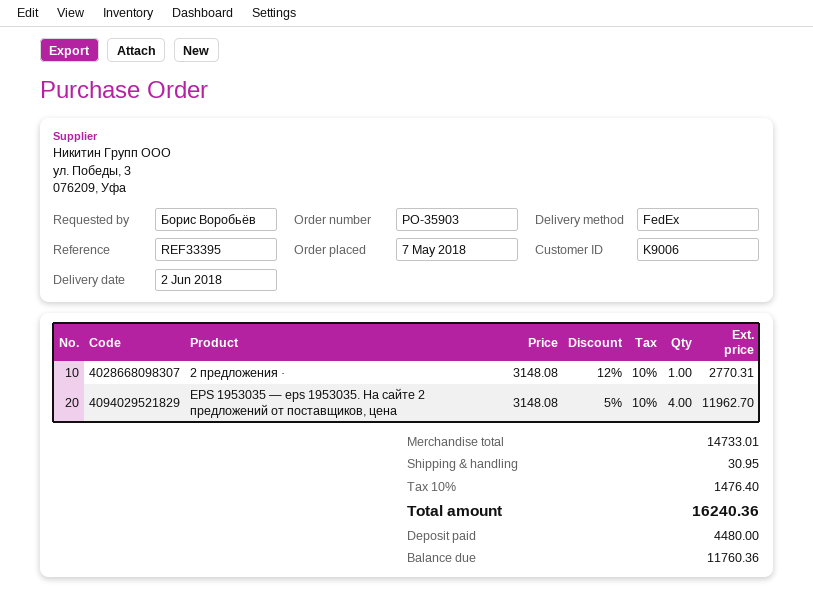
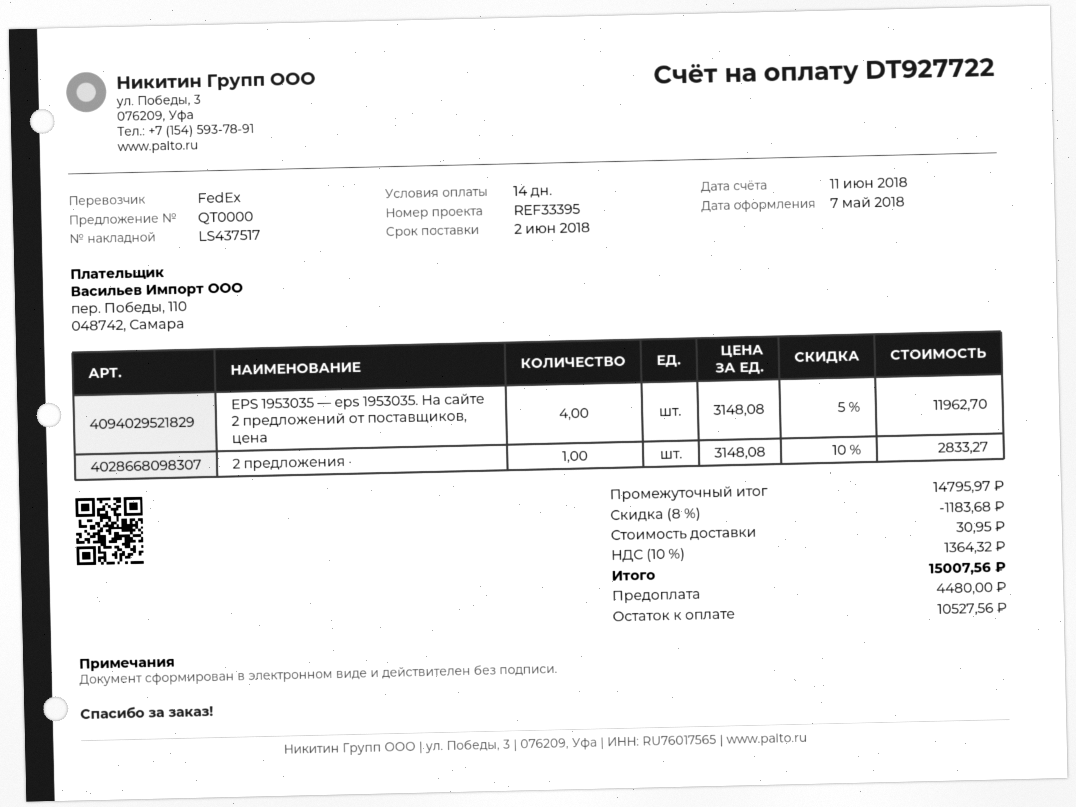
2 предложения ·: 1 x 3148.08 - 12% = 2770.31 -> 1 x 3148.08 - 10% = 2833.27
subtotal: 14733.01 -> 14795.97
discount: none -> 8% = 1183.68
tax: 10% = 1476.40 -> 10% = 1364.32
total: 16240.36 -> 15007.56
balance: 11760.36 -> 10527.56

